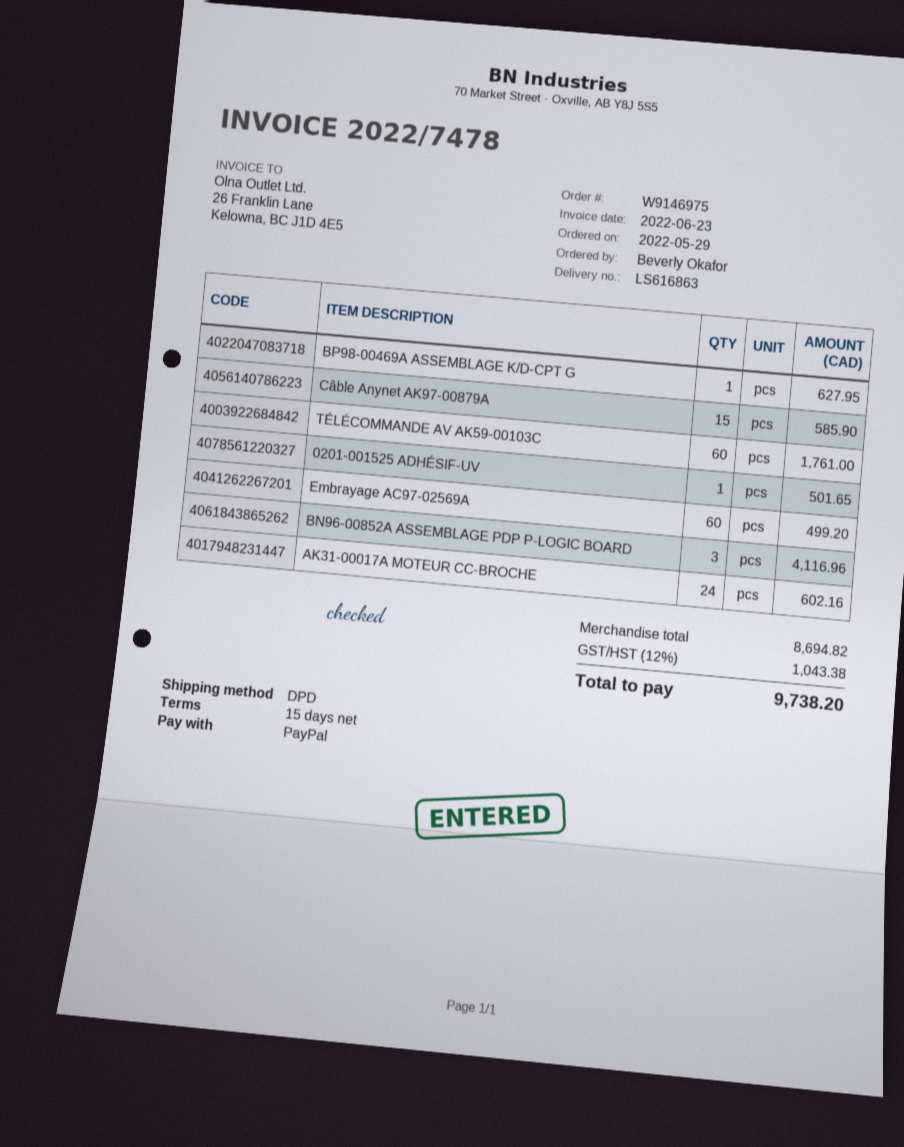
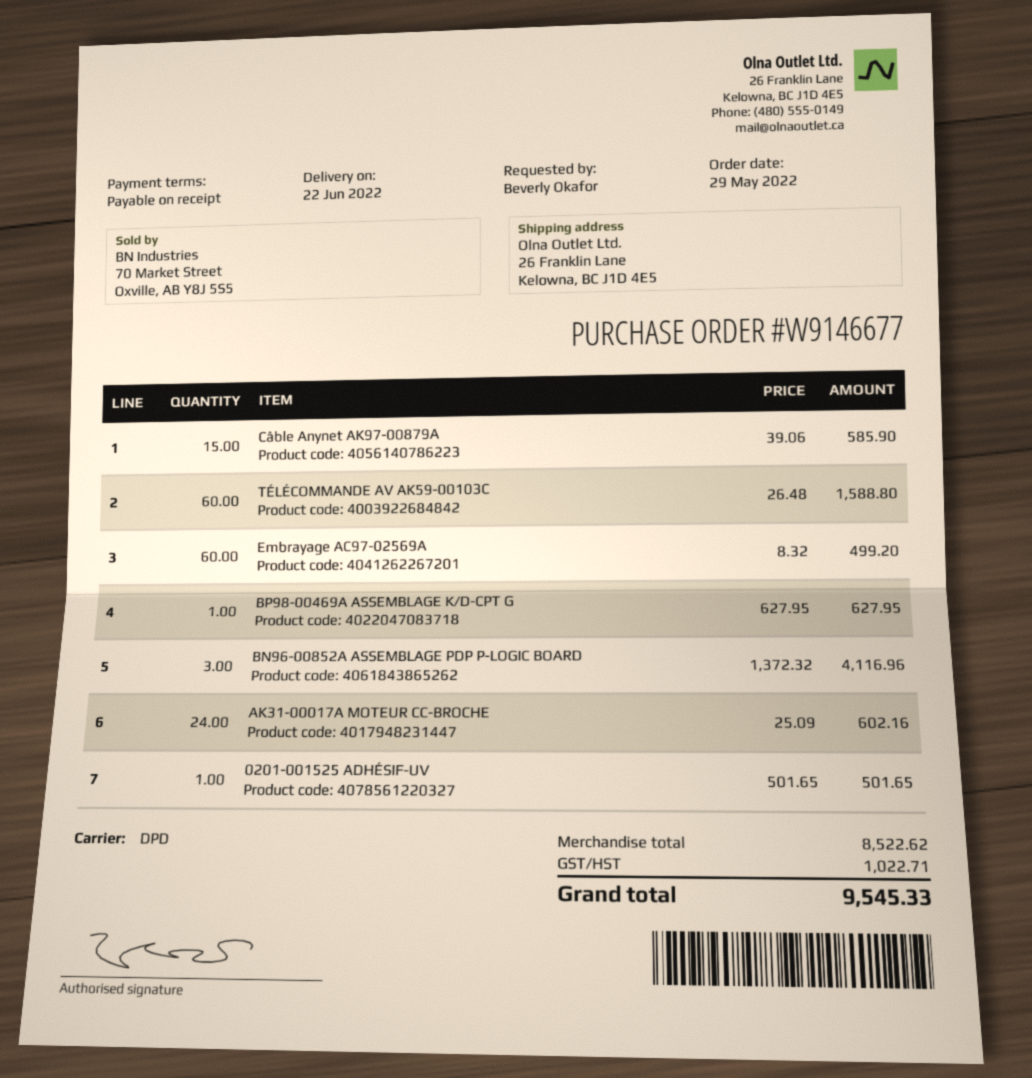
order number: W9146975 -> W9146677
payment terms: 15 days -> on receipt
TÉLÉCOMMANDE AV AK59-00103C: 60 for 1761.00 -> 60 for 1588.80
subtotal: 8694.82 -> 8522.62
tax: 1043.38 -> 1022.71
total: 9738.20 -> 9545.33

